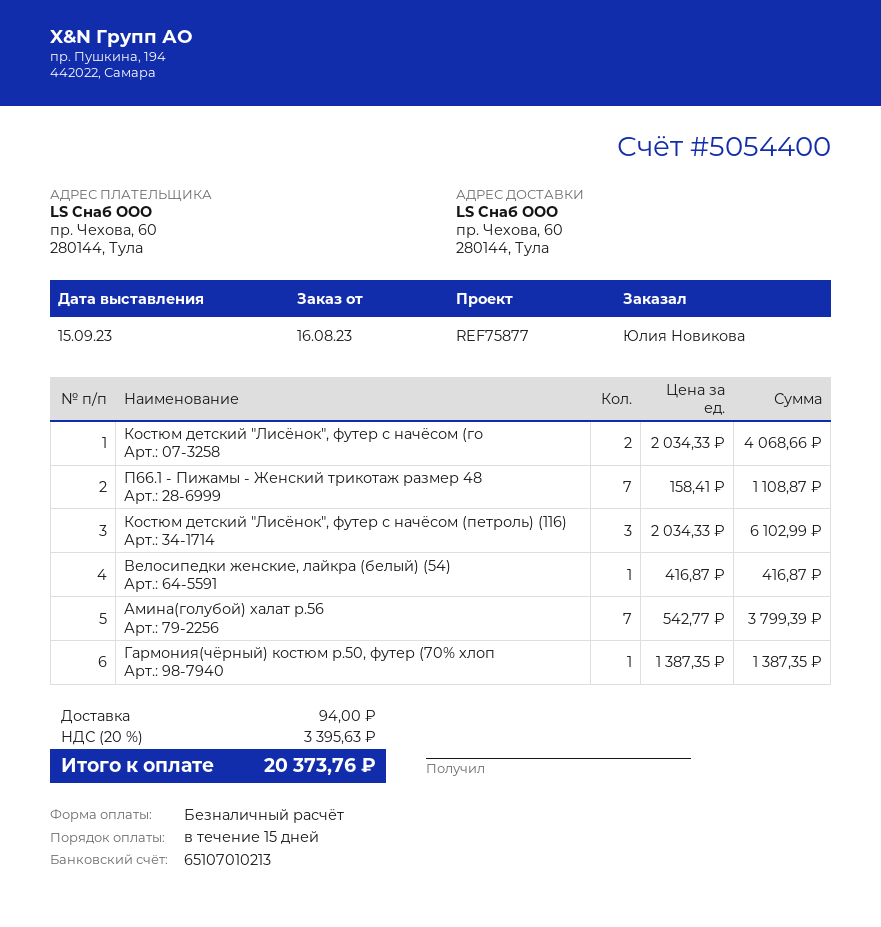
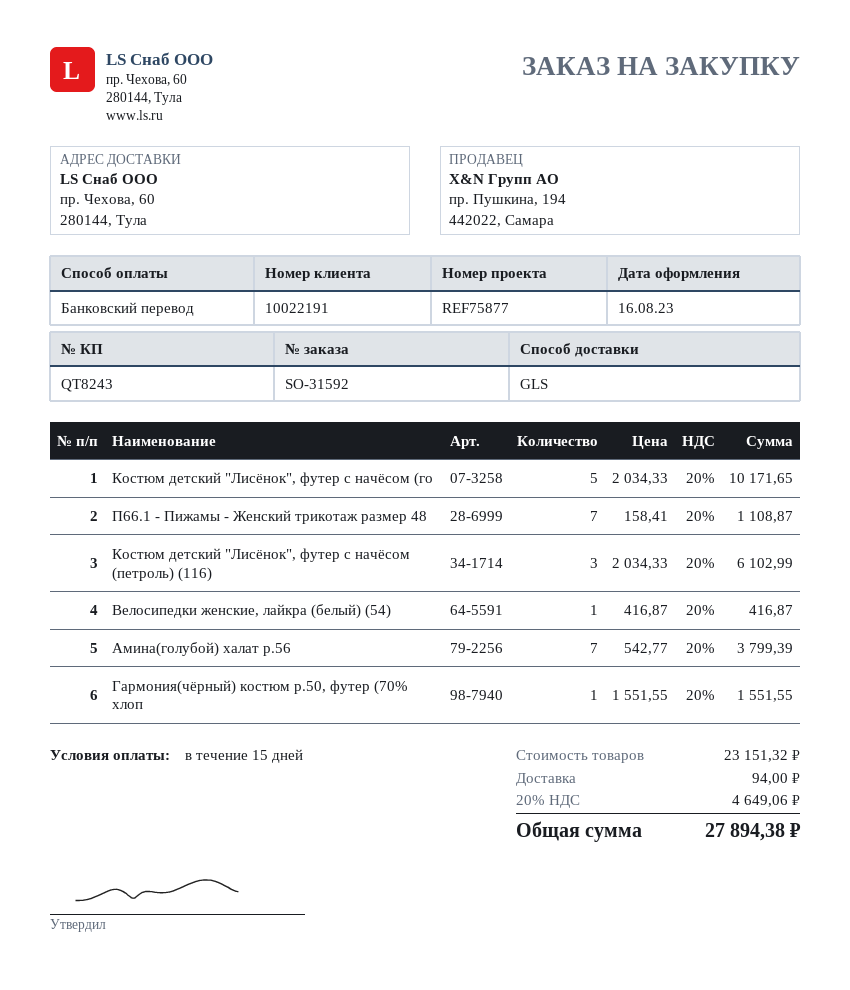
Костюм детский "Лисёнок", футер с начёсом (го: 2 x 2034.33 = 4068.66 -> 5 x 2034.33 = 10171.65
Гармония(чёрный) костюм р.50, футер (70% хлоп: 1 x 1387.35 = 1387.35 -> 1 x 1551.55 = 1551.55
tax: 20% = 3395.63 -> 20% = 4649.06
total: 20373.76 -> 27894.38

